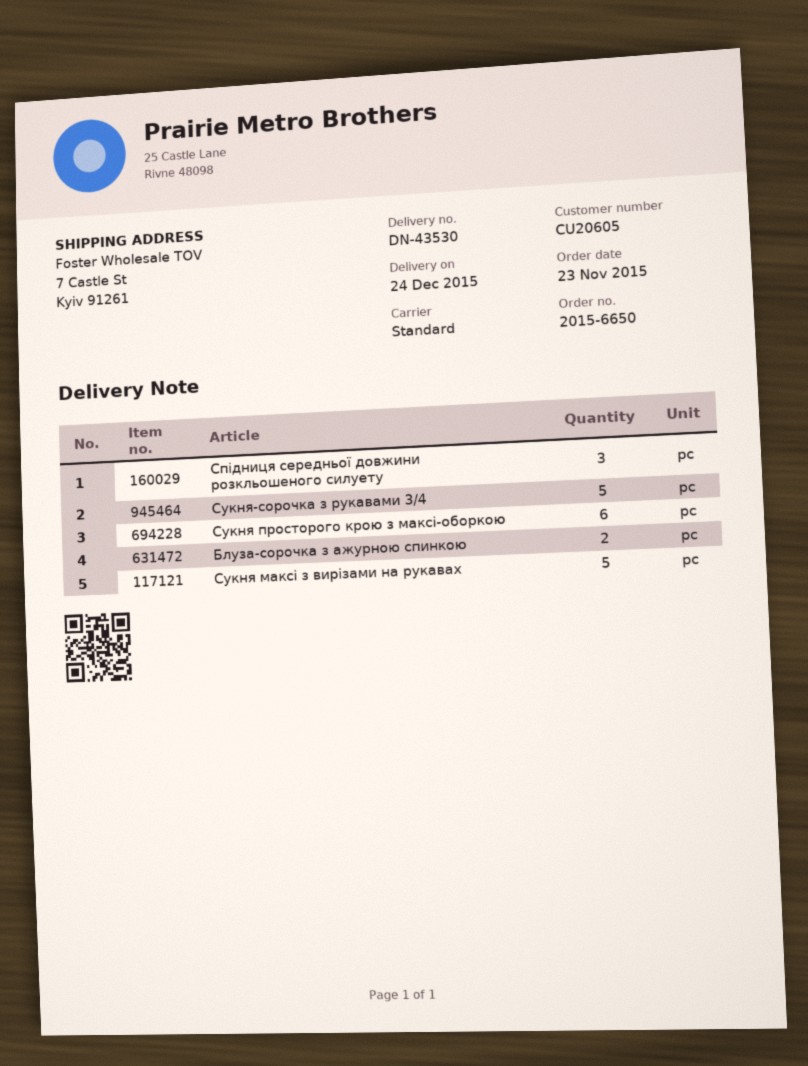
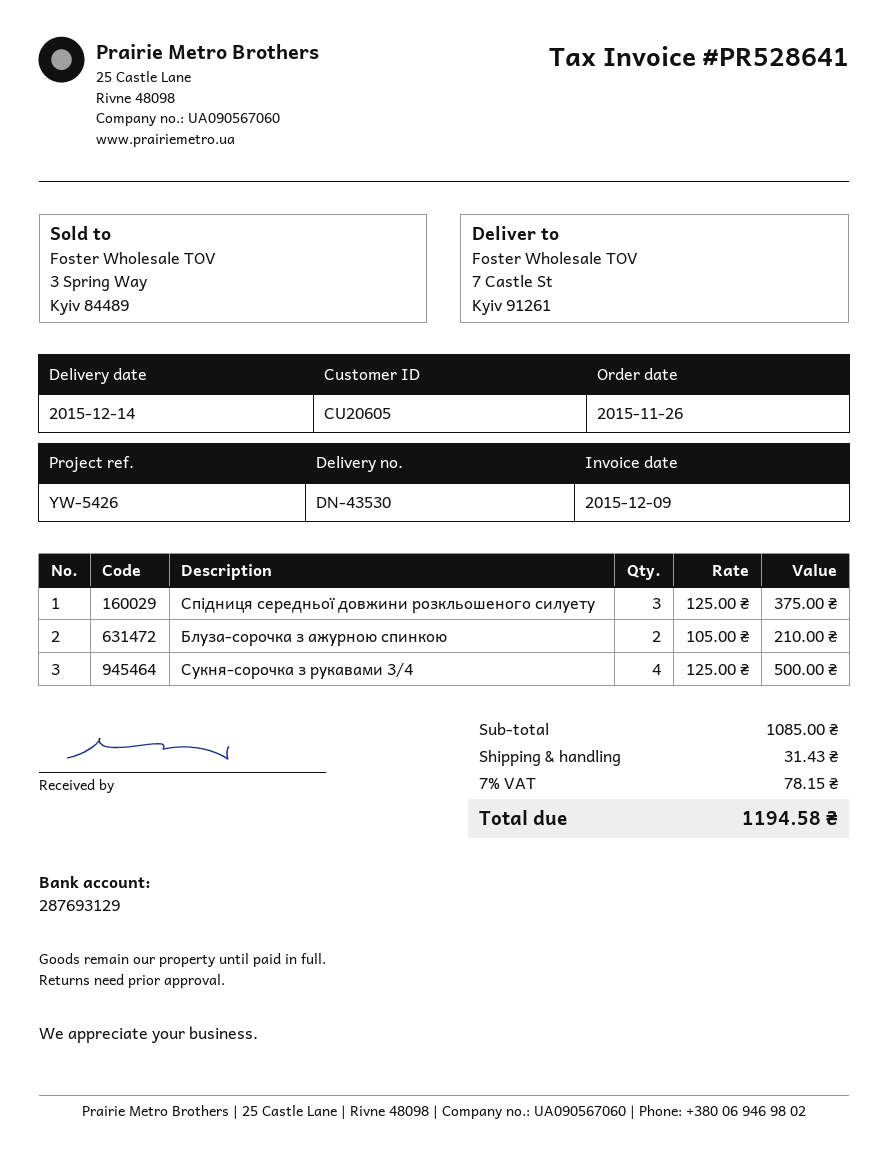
order date: 2015-11-23 -> 2015-11-26
delivery date: 2015-12-24 -> 2015-12-14
Сукня-сорочка з рукавами 3/4: 5 -> 4
Сукня просторого крою з максі-оборкою: 6 -> none
Сукня максі з вирізами на рукавах: 5 -> none

